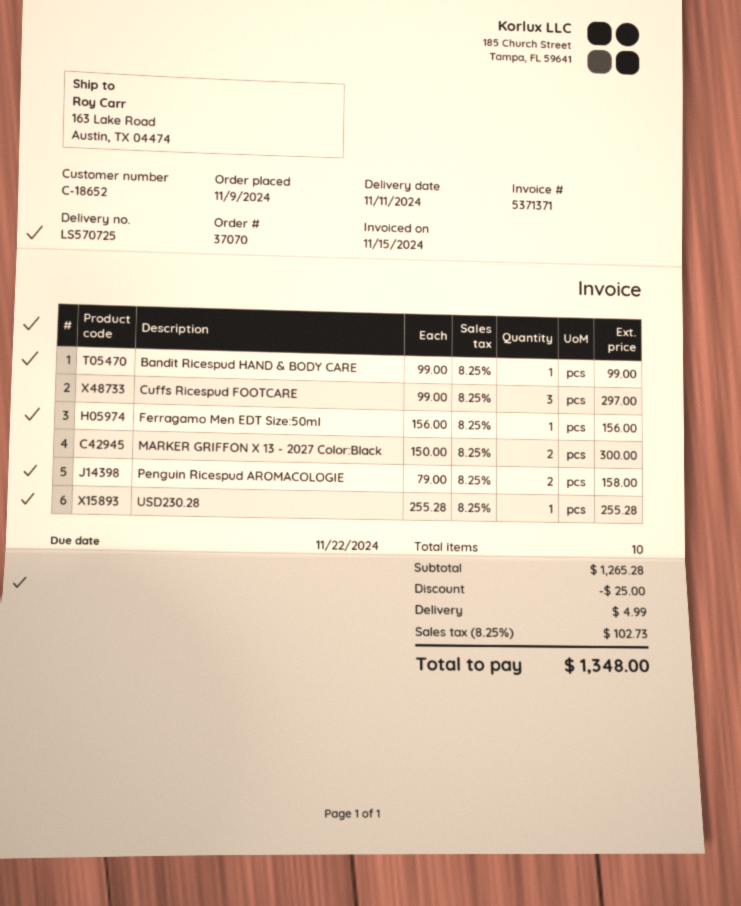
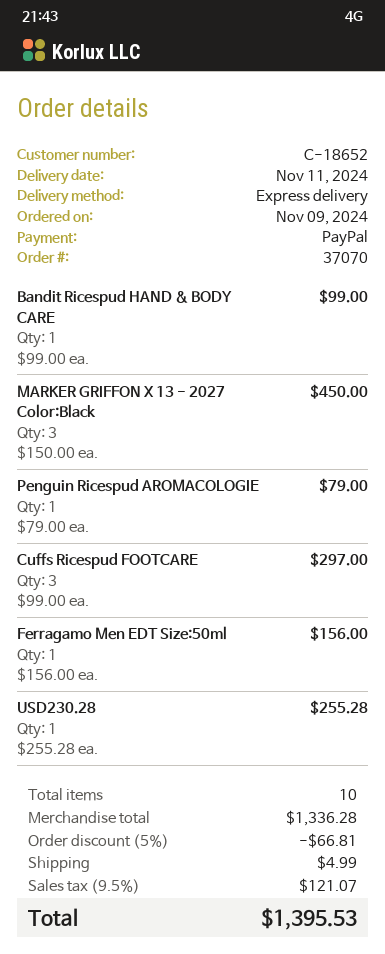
MARKER GRIFFON X 13 - 2027 Color:Black: 2 x 150.00 = 300.00 -> 3 x 150.00 = 450.00
Penguin Ricespud AROMACOLOGIE: 2 x 79.00 = 158.00 -> 1 x 79.00 = 79.00
subtotal: 1265.28 -> 1336.28
discount: 25.00 -> 66.81
tax: 8.25% = 102.73 -> 9.5% = 121.07
total: 1348.00 -> 1395.53

